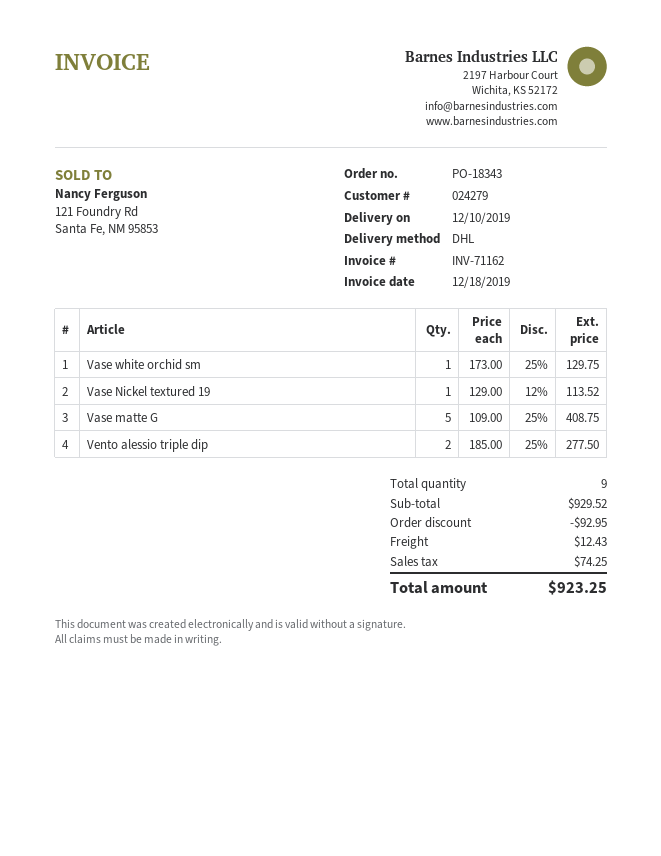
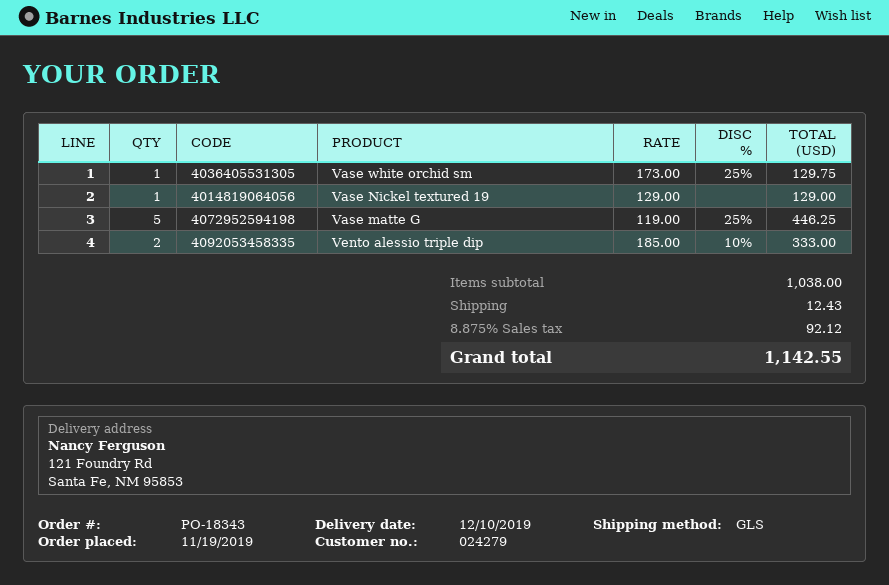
shipping method: DHL -> GLS
Vase Nickel textured 19: 1 x 129.00 - 12% = 113.52 -> 1 x 129.00 = 129.00
Vase matte G: 5 x 109.00 - 25% = 408.75 -> 5 x 119.00 - 25% = 446.25
Vento alessio triple dip: 2 x 185.00 - 25% = 277.50 -> 2 x 185.00 - 10% = 333.00
subtotal: 929.52 -> 1038.00
discount: 92.95 -> none
tax: 74.25 -> 92.12
total: 923.25 -> 1142.55

